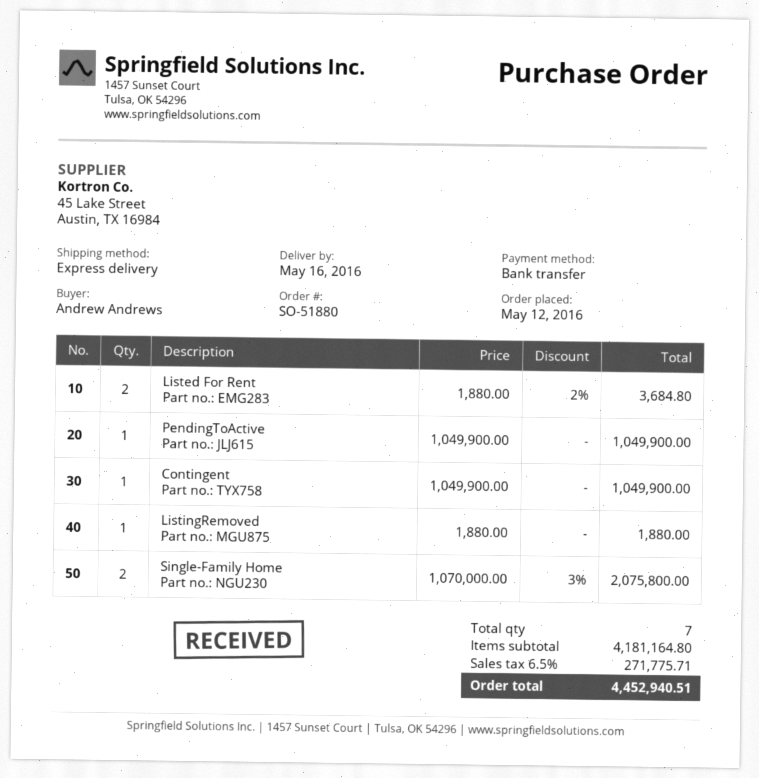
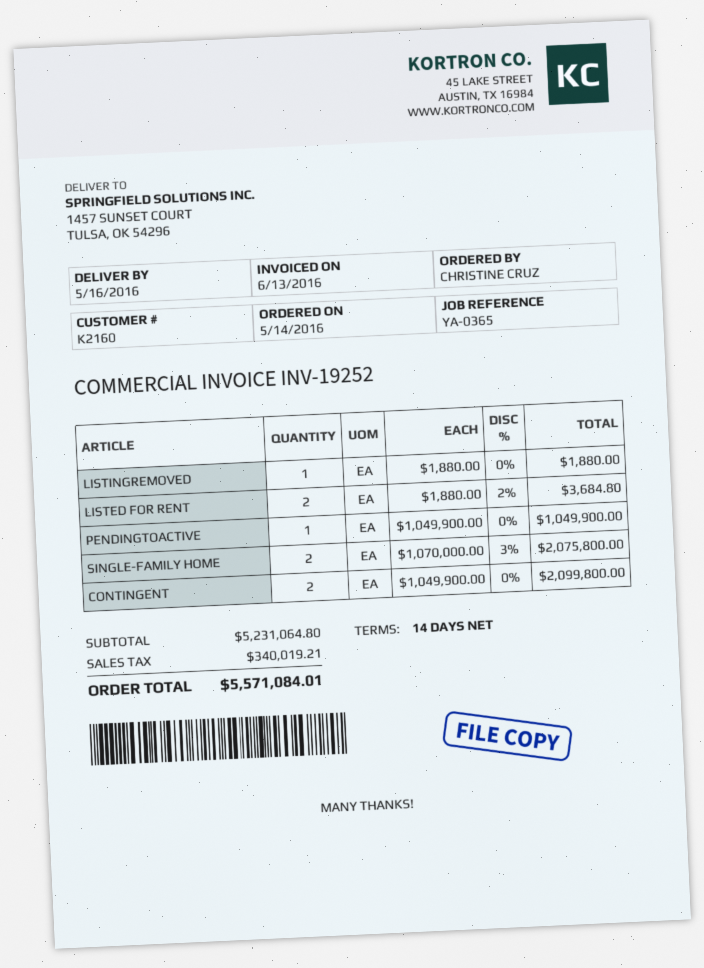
order date: 2016-05-12 -> 2016-05-14
ordered by: Andrew Andrews -> CHRISTINE CRUZ
Contingent: 1 x 1049900.00 = 1049900.00 -> 2 x 1049900.00 = 2099800.00
subtotal: 4181164.80 -> 5231064.80
tax: 271775.71 -> 340019.21
total: 4452940.51 -> 5571084.01

